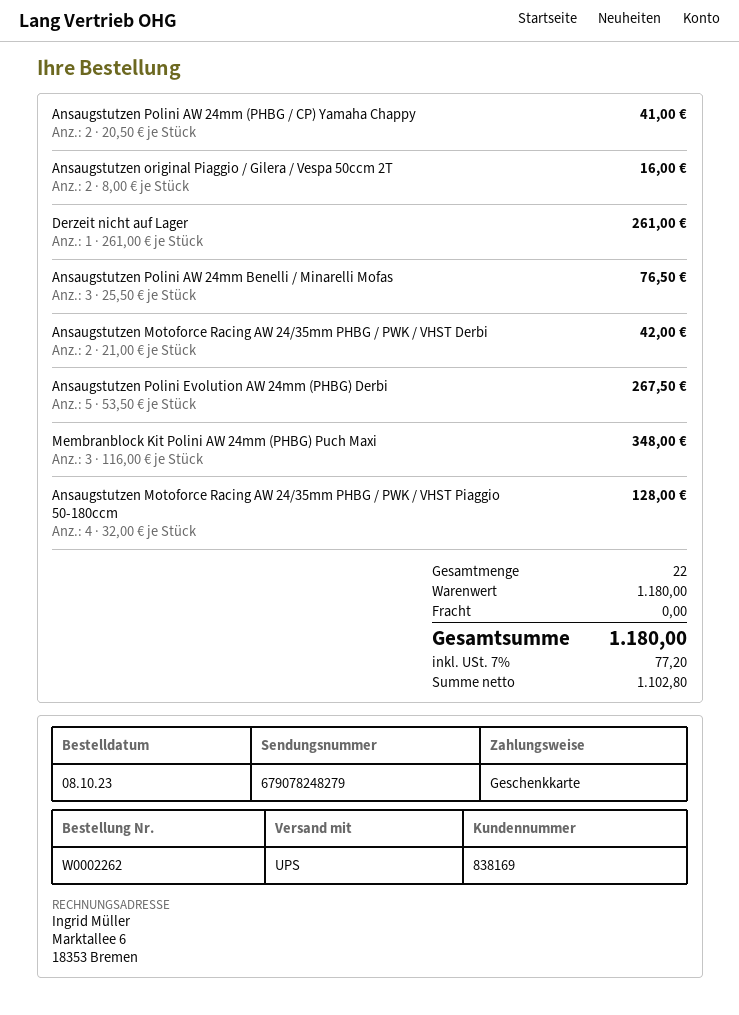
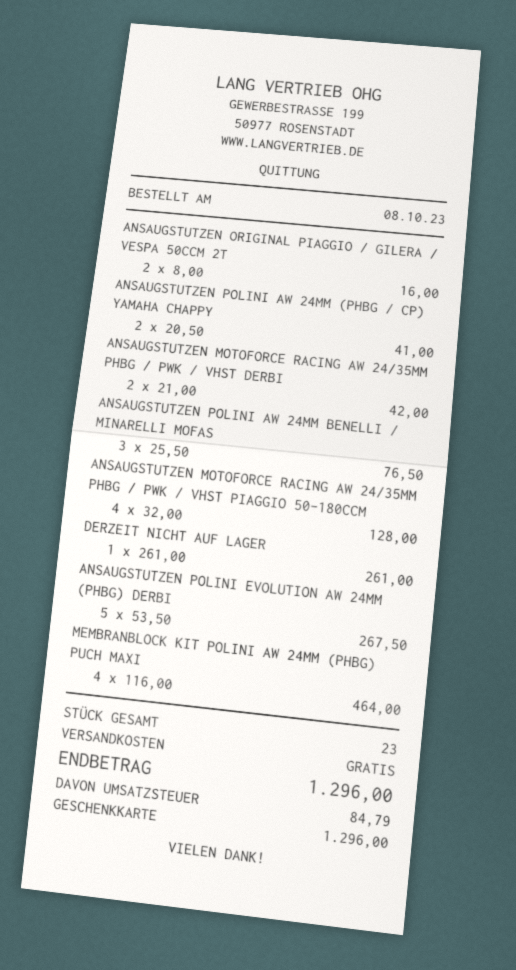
Membranblock Kit Polini AW 24mm (PHBG) Puch Maxi: 3 x 116.00 = 348.00 -> 4 x 116.00 = 464.00
total quantity: 22 -> 23
tax: 77.20 -> 84.79
total: 1180.00 -> 1296.00

